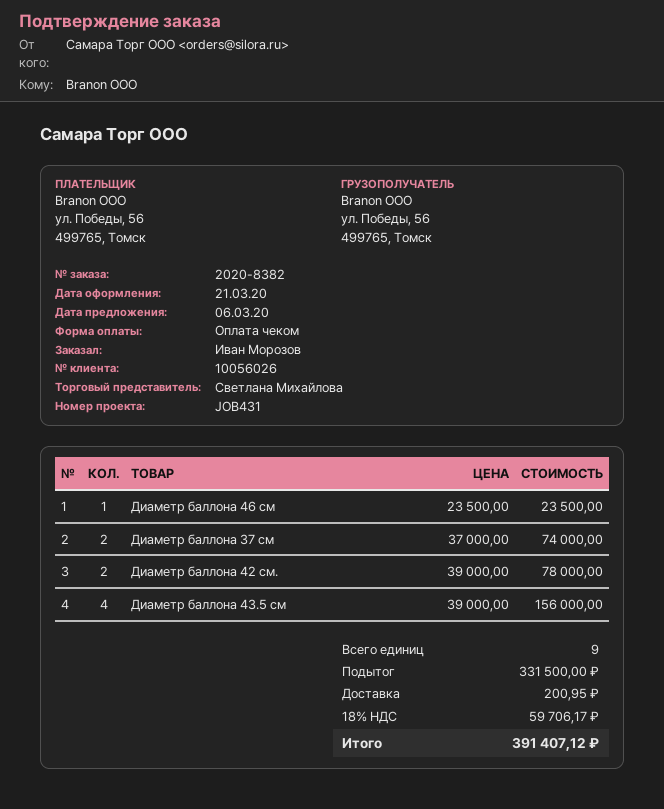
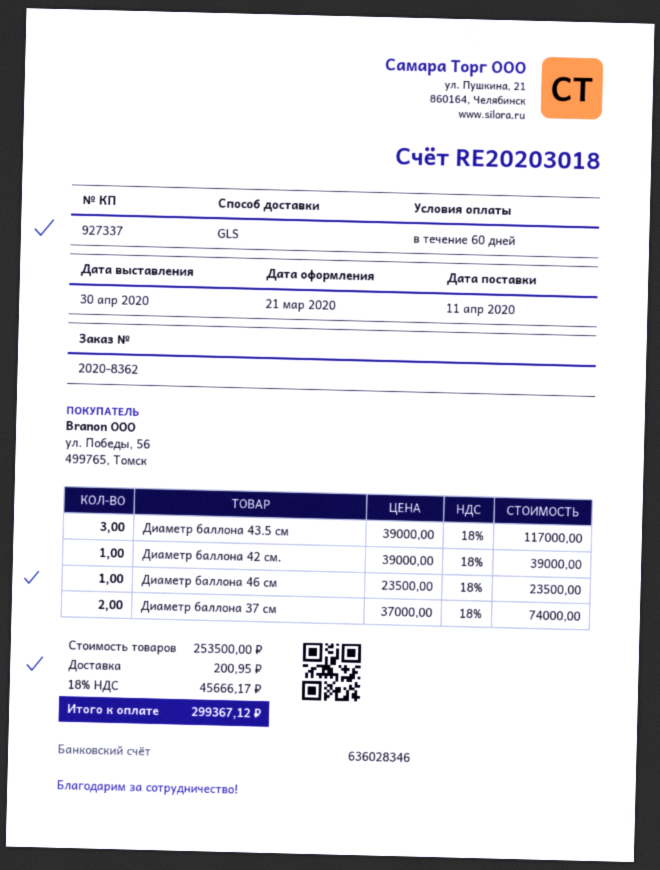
order number: 2020-8382 -> 2020-8362
Диаметр баллона 42 см.: 2 x 39000.00 = 78000.00 -> 1 x 39000.00 = 39000.00
Диаметр баллона 43.5 см: 4 x 39000.00 = 156000.00 -> 3 x 39000.00 = 117000.00
subtotal: 331500.00 -> 253500.00
tax: 18% = 59706.17 -> 18% = 45666.17
total: 391407.12 -> 299367.12

